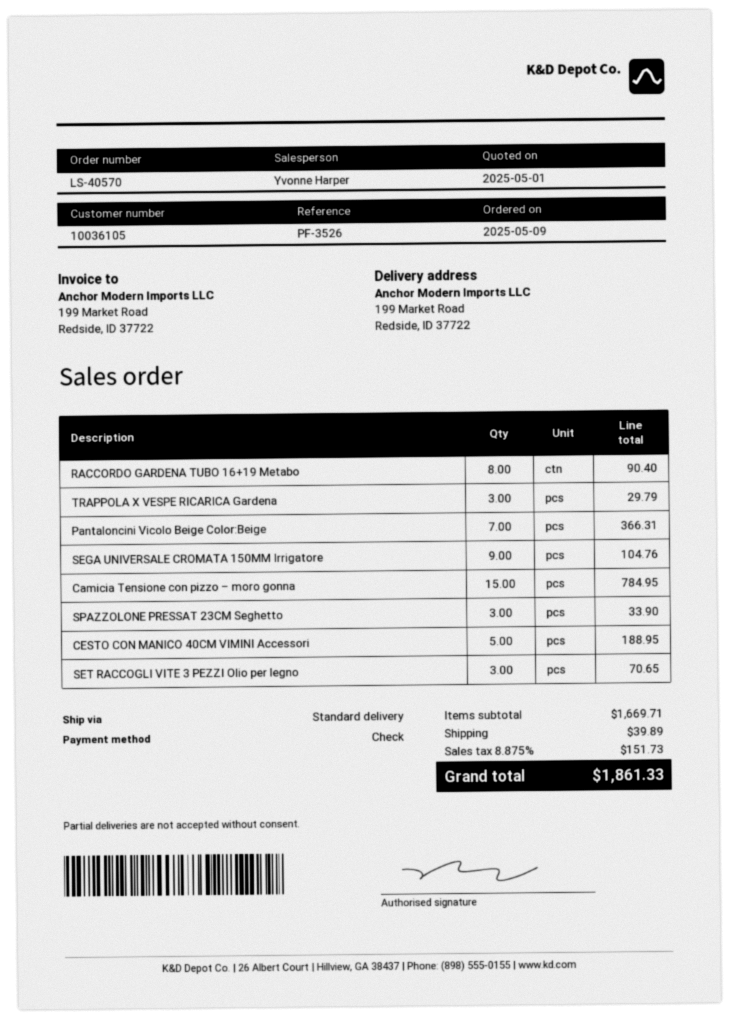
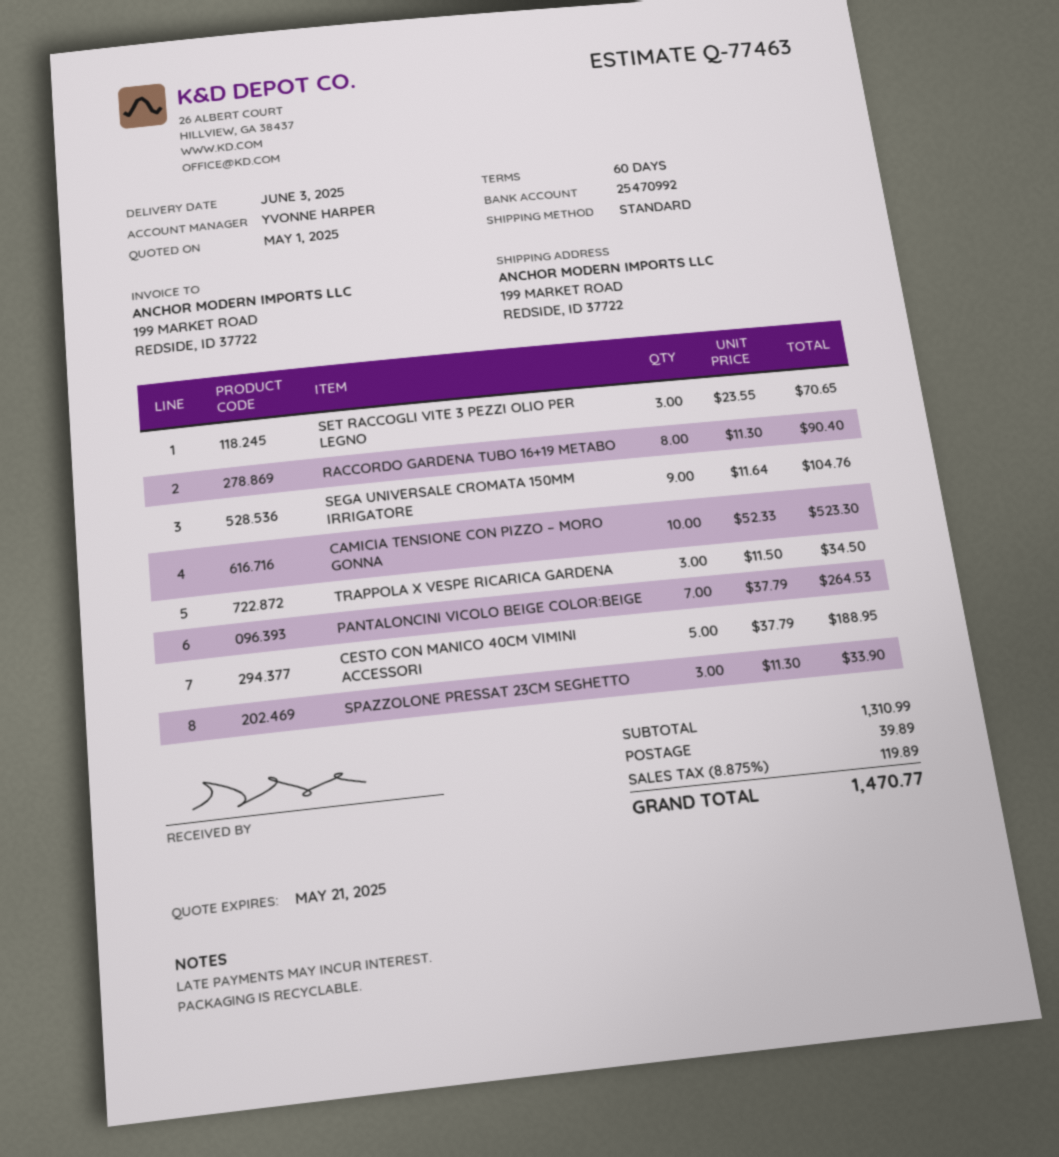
TRAPPOLA X VESPE RICARICA Gardena: 3 for 29.79 -> 3 for 34.50
Pantaloncini Vicolo Beige Color:Beige: 7 for 366.31 -> 7 for 264.53
Camicia Tensione con pizzo – moro gonna: 15 for 784.95 -> 10 for 523.30
subtotal: 1669.71 -> 1310.99
tax: 8.875% = 151.73 -> 8.875% = 119.89
total: 1861.33 -> 1470.77

